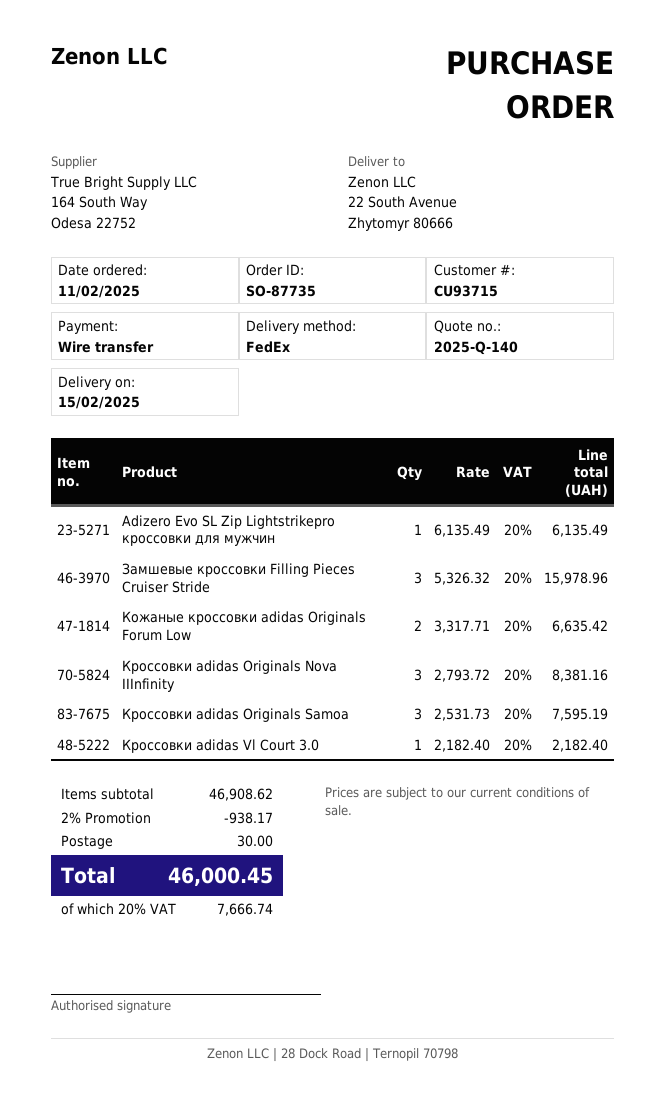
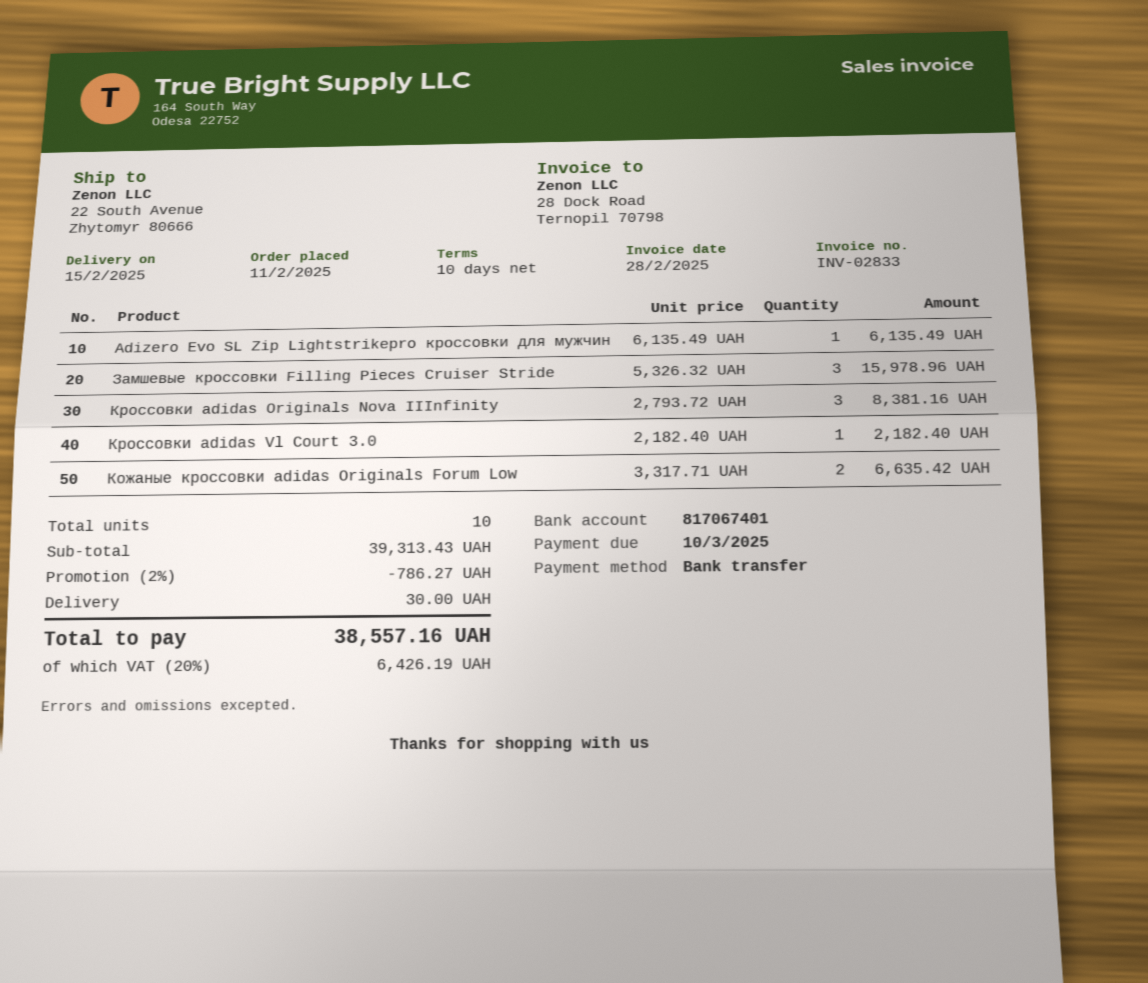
Кроссовки adidas Originals Samoa: 3 x 2531.73 = 7595.19 -> none
subtotal: 46908.62 -> 39313.43
discount: 2% = 938.17 -> 2% = 786.27
tax: 20% = 7666.74 -> 20% = 6426.19
total: 46000.45 -> 38557.16

